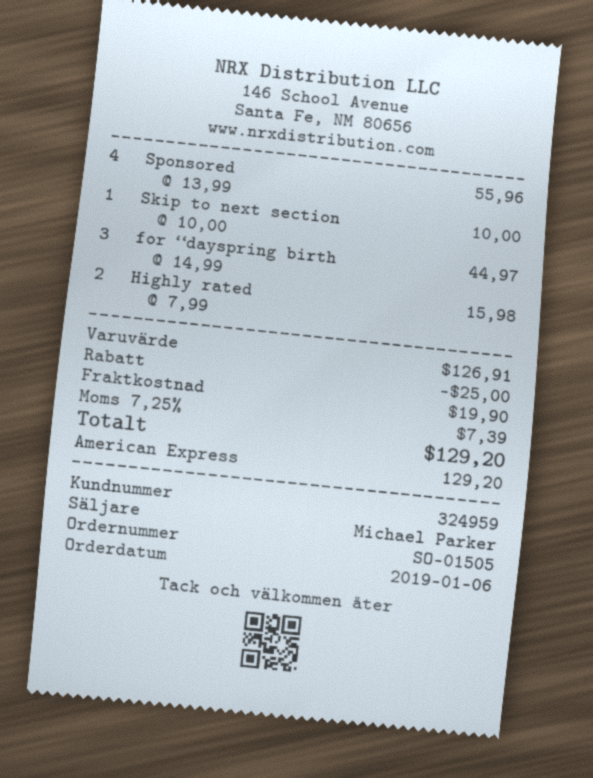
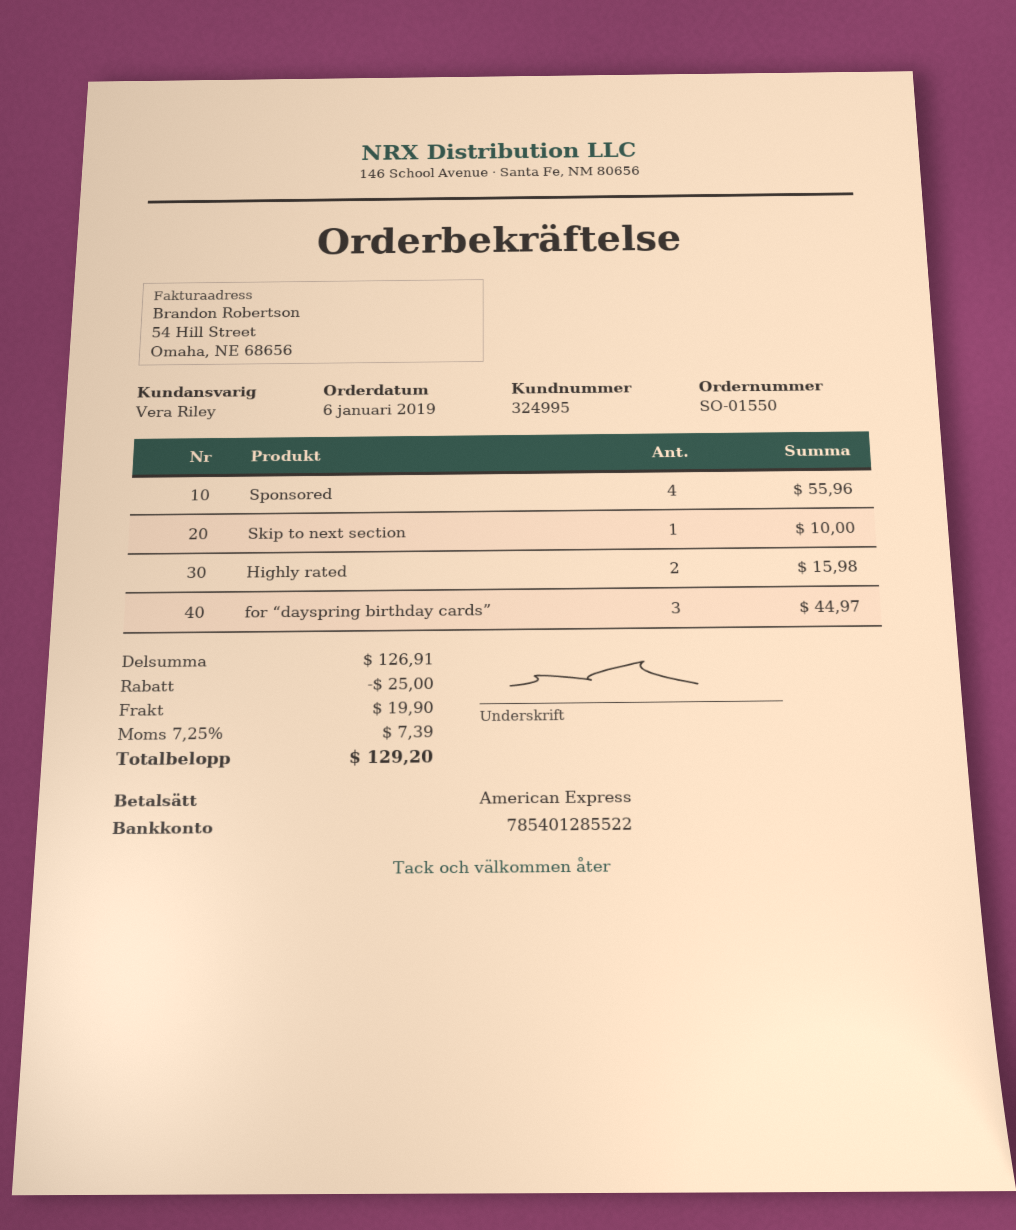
order number: SO-01505 -> SO-01550
customer number: 324959 -> 324995
sales rep: Michael Parker -> Vera Riley

